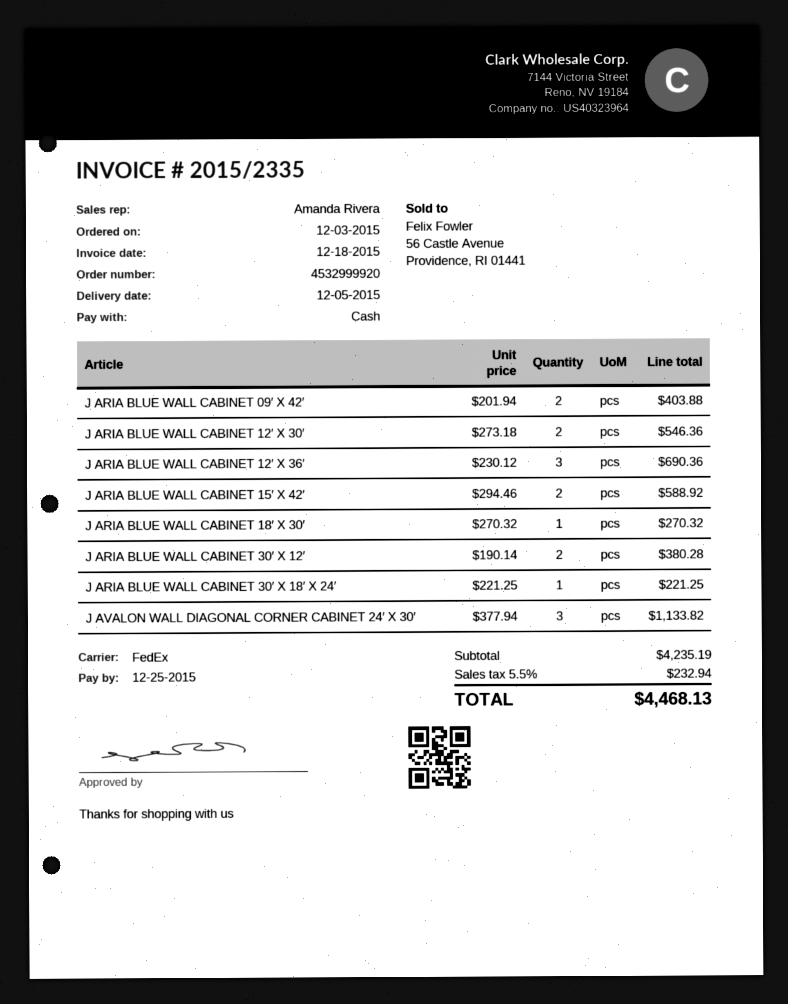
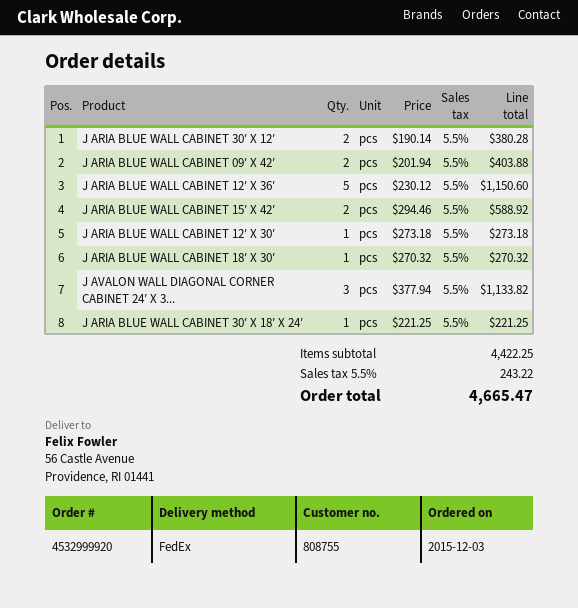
J ARIA BLUE WALL CABINET 12′ X 30′: 2 x 273.18 = 546.36 -> 1 x 273.18 = 273.18
J ARIA BLUE WALL CABINET 12′ X 36′: 3 x 230.12 = 690.36 -> 5 x 230.12 = 1150.60
subtotal: 4235.19 -> 4422.25
tax: 5.5% = 232.94 -> 5.5% = 243.22
total: 4468.13 -> 4665.47

